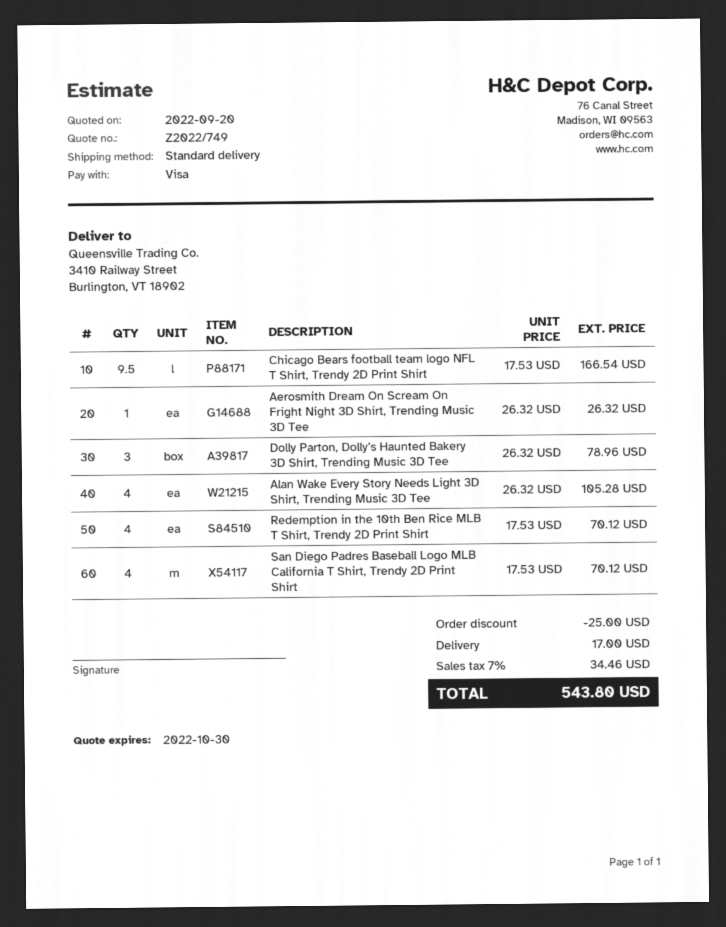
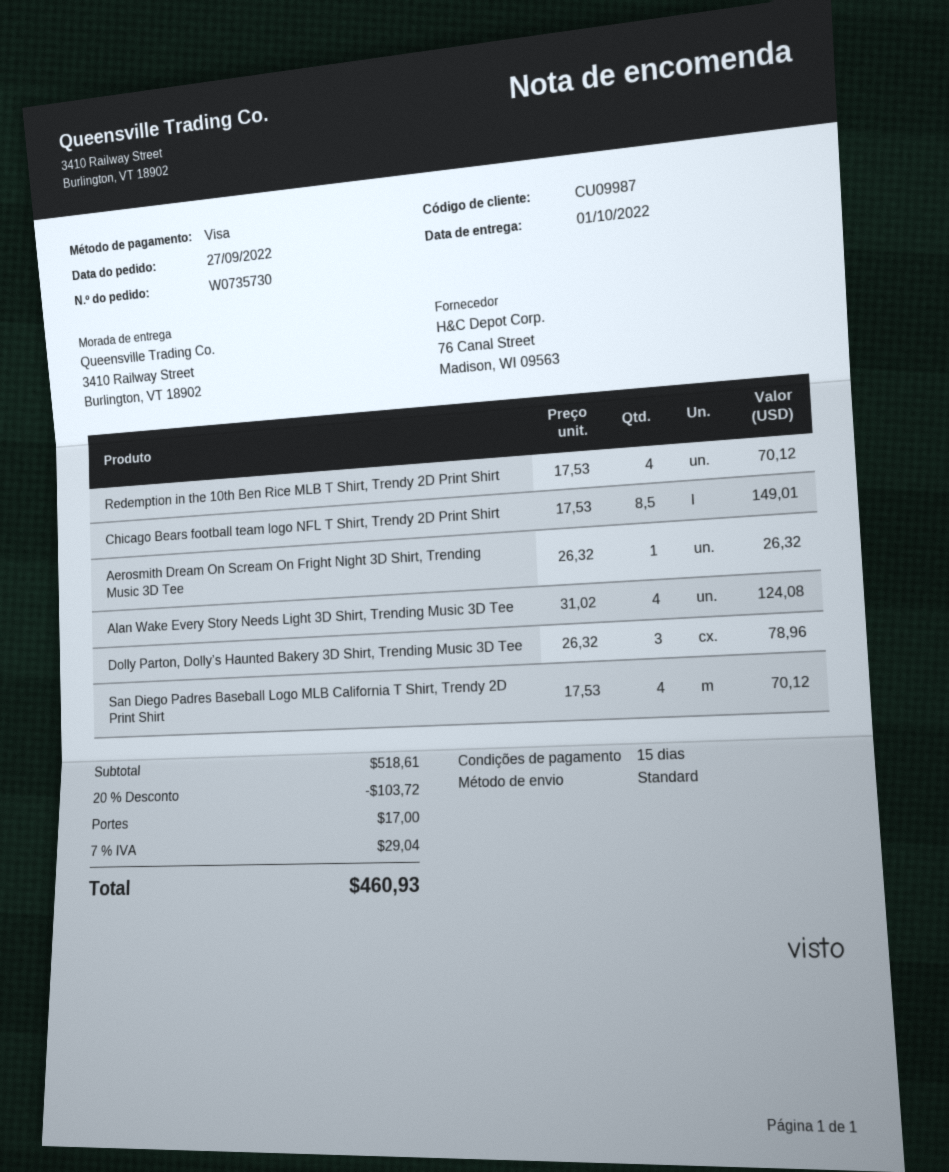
Chicago Bears football team logo NFL T Shirt, Trendy 2D Print Shirt: 9.5 x 17.53 = 166.54 -> 8.5 x 17.53 = 149.01
Alan Wake Every Story Needs Light 3D Shirt, Trending Music 3D Tee: 4 x 26.32 = 105.28 -> 4 x 31.02 = 124.08
discount: 25.00 -> 103.72
tax: 7% = 34.46 -> 7% = 29.04
total: 543.80 -> 460.93

